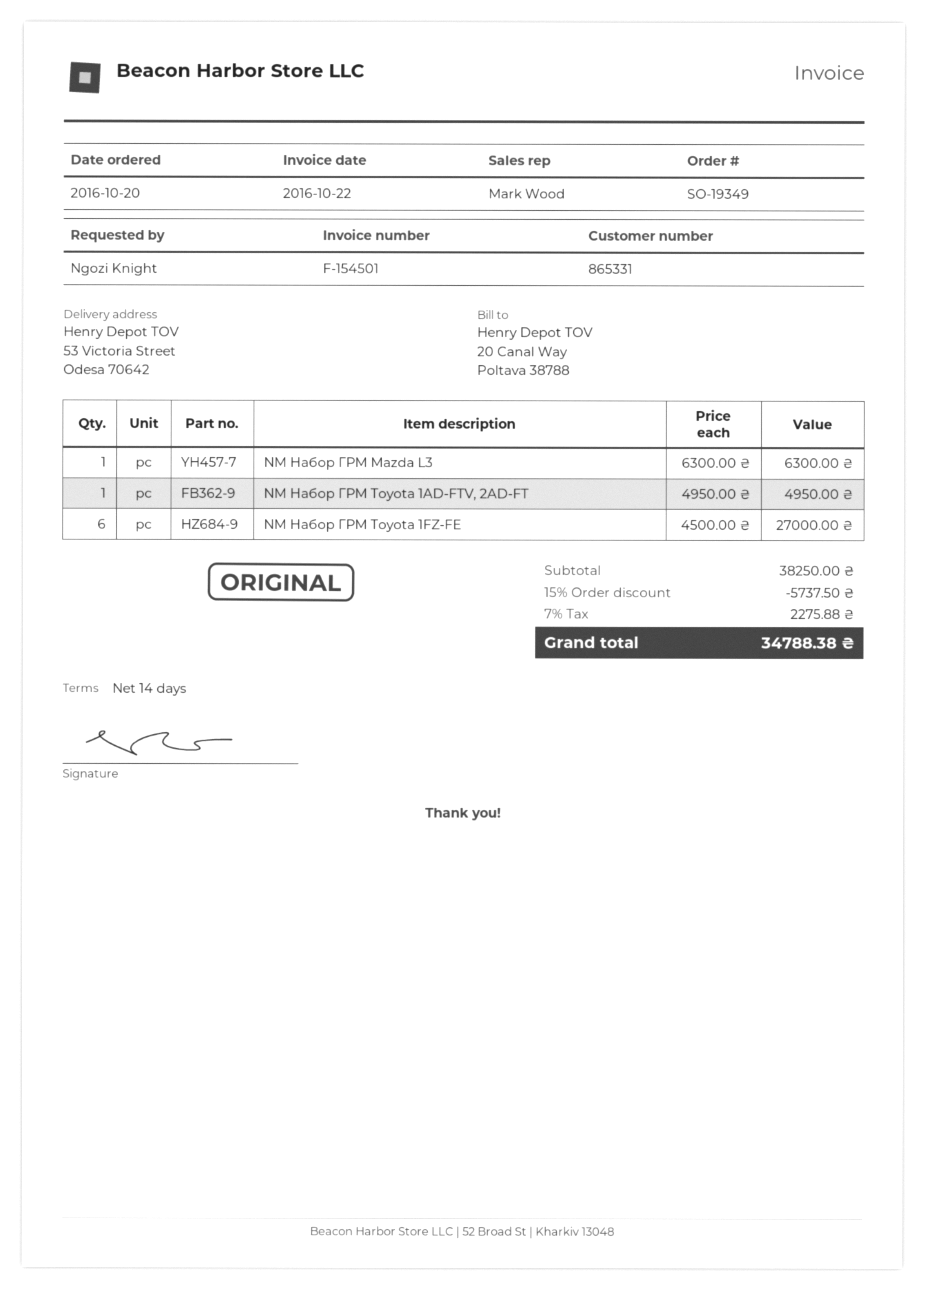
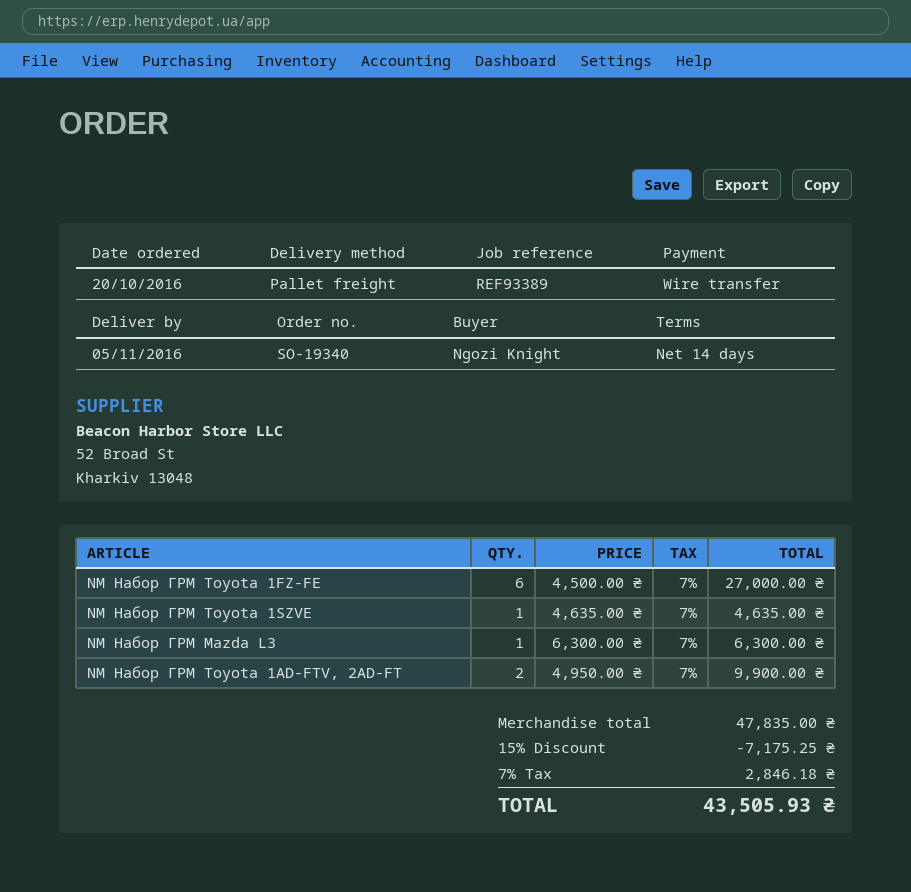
order number: SO-19349 -> SO-19340
NM Набор ГРМ Toyota 1AD-FTV, 2AD-FT: 1 x 4950.00 = 4950.00 -> 2 x 4950.00 = 9900.00
NM Набор ГРМ Toyota 1SZVE: none -> 1 x 4635.00 = 4635.00
subtotal: 38250.00 -> 47835.00
discount: 15% = 5737.50 -> 15% = 7175.25
tax: 7% = 2275.88 -> 7% = 2846.18
total: 34788.38 -> 43505.93

